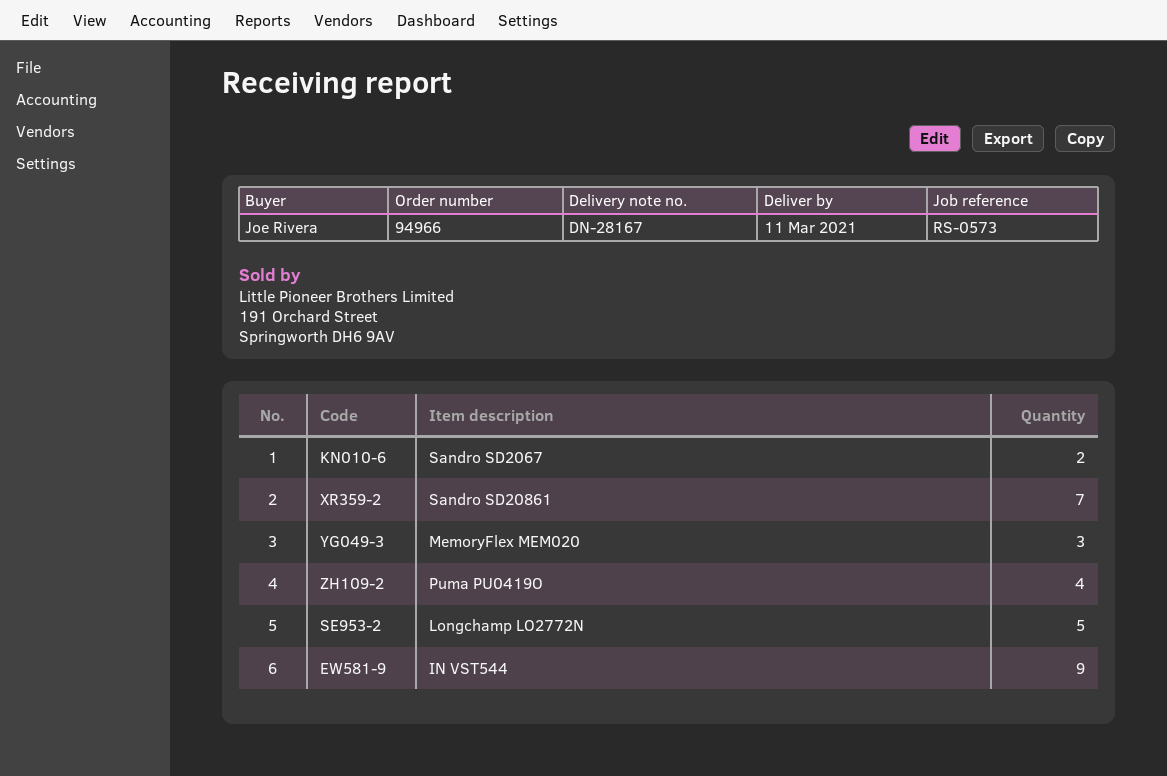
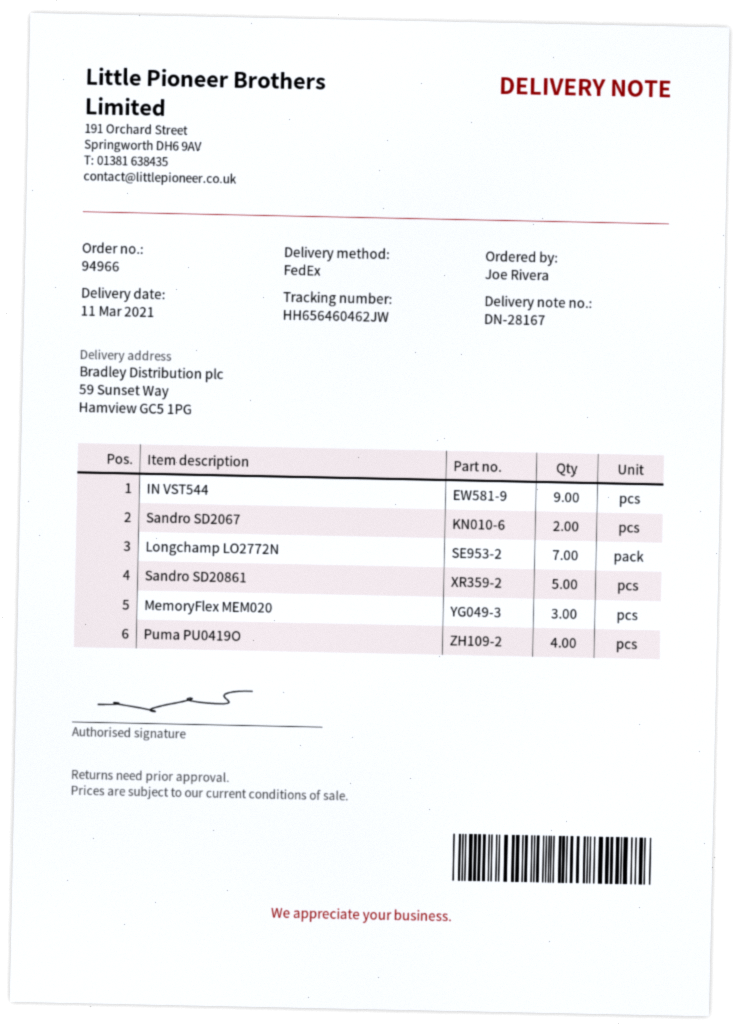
Sandro SD20861: 7 -> 5
Longchamp LO2772N: 5 -> 7

